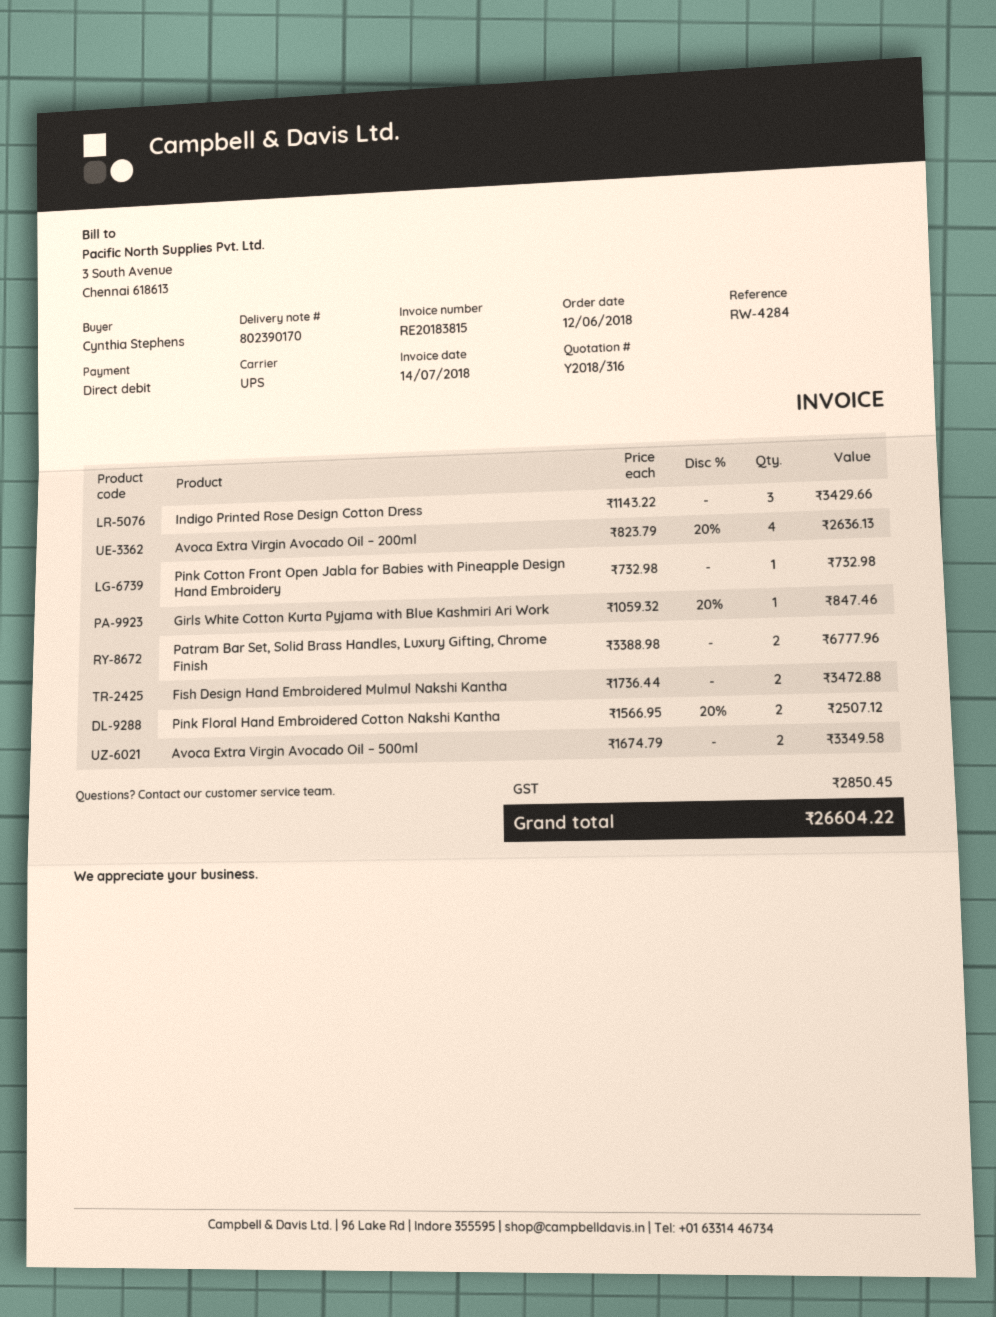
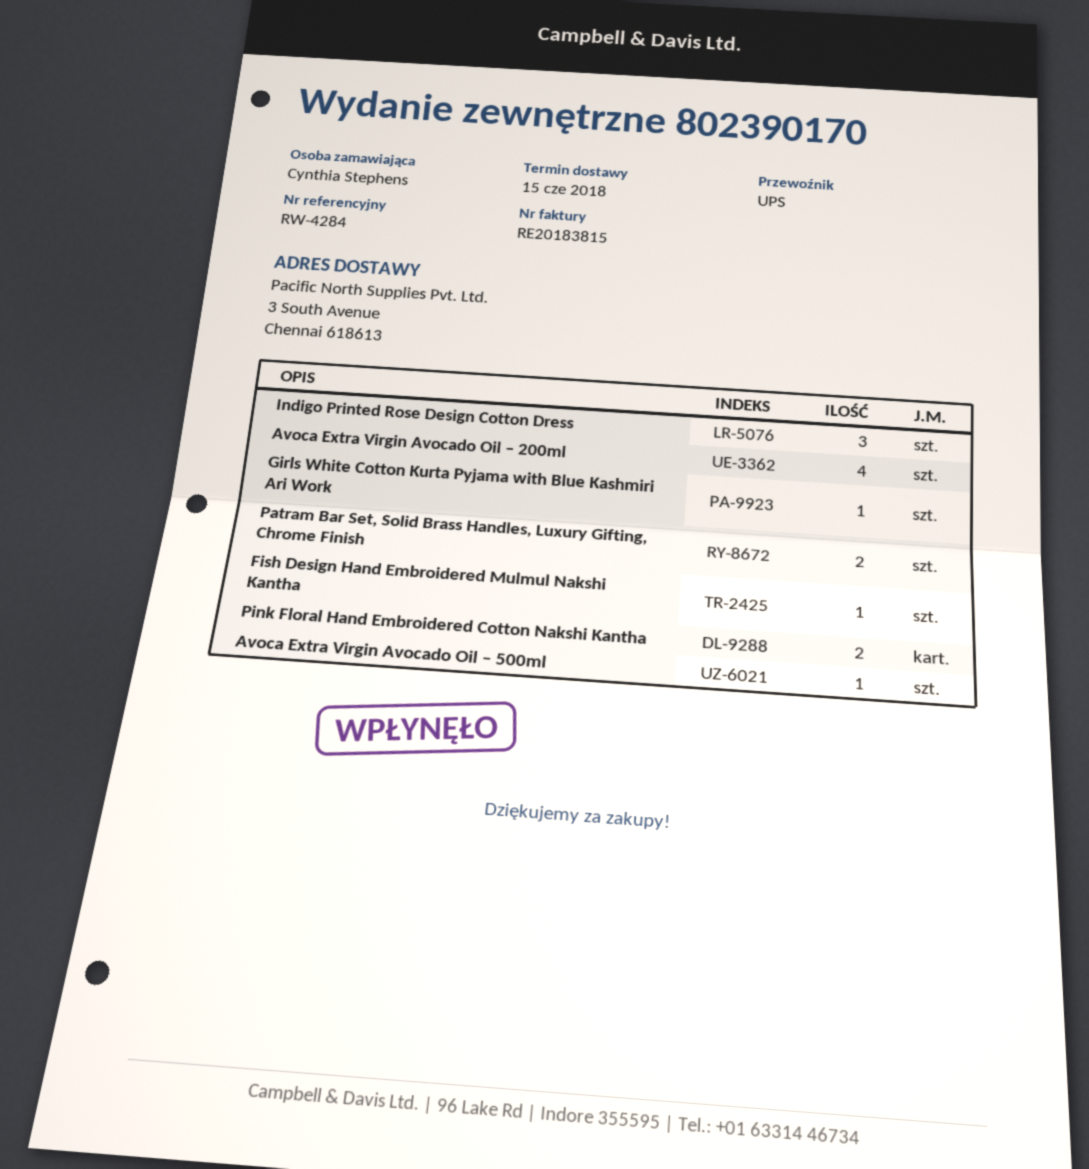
Pink Cotton Front Open Jabla for Babies with Pineapple Design Hand Embroidery: 1 -> none
Fish Design Hand Embroidered Mulmul Nakshi Kantha: 2 -> 1
Avoca Extra Virgin Avocado Oil – 500ml: 2 -> 1

